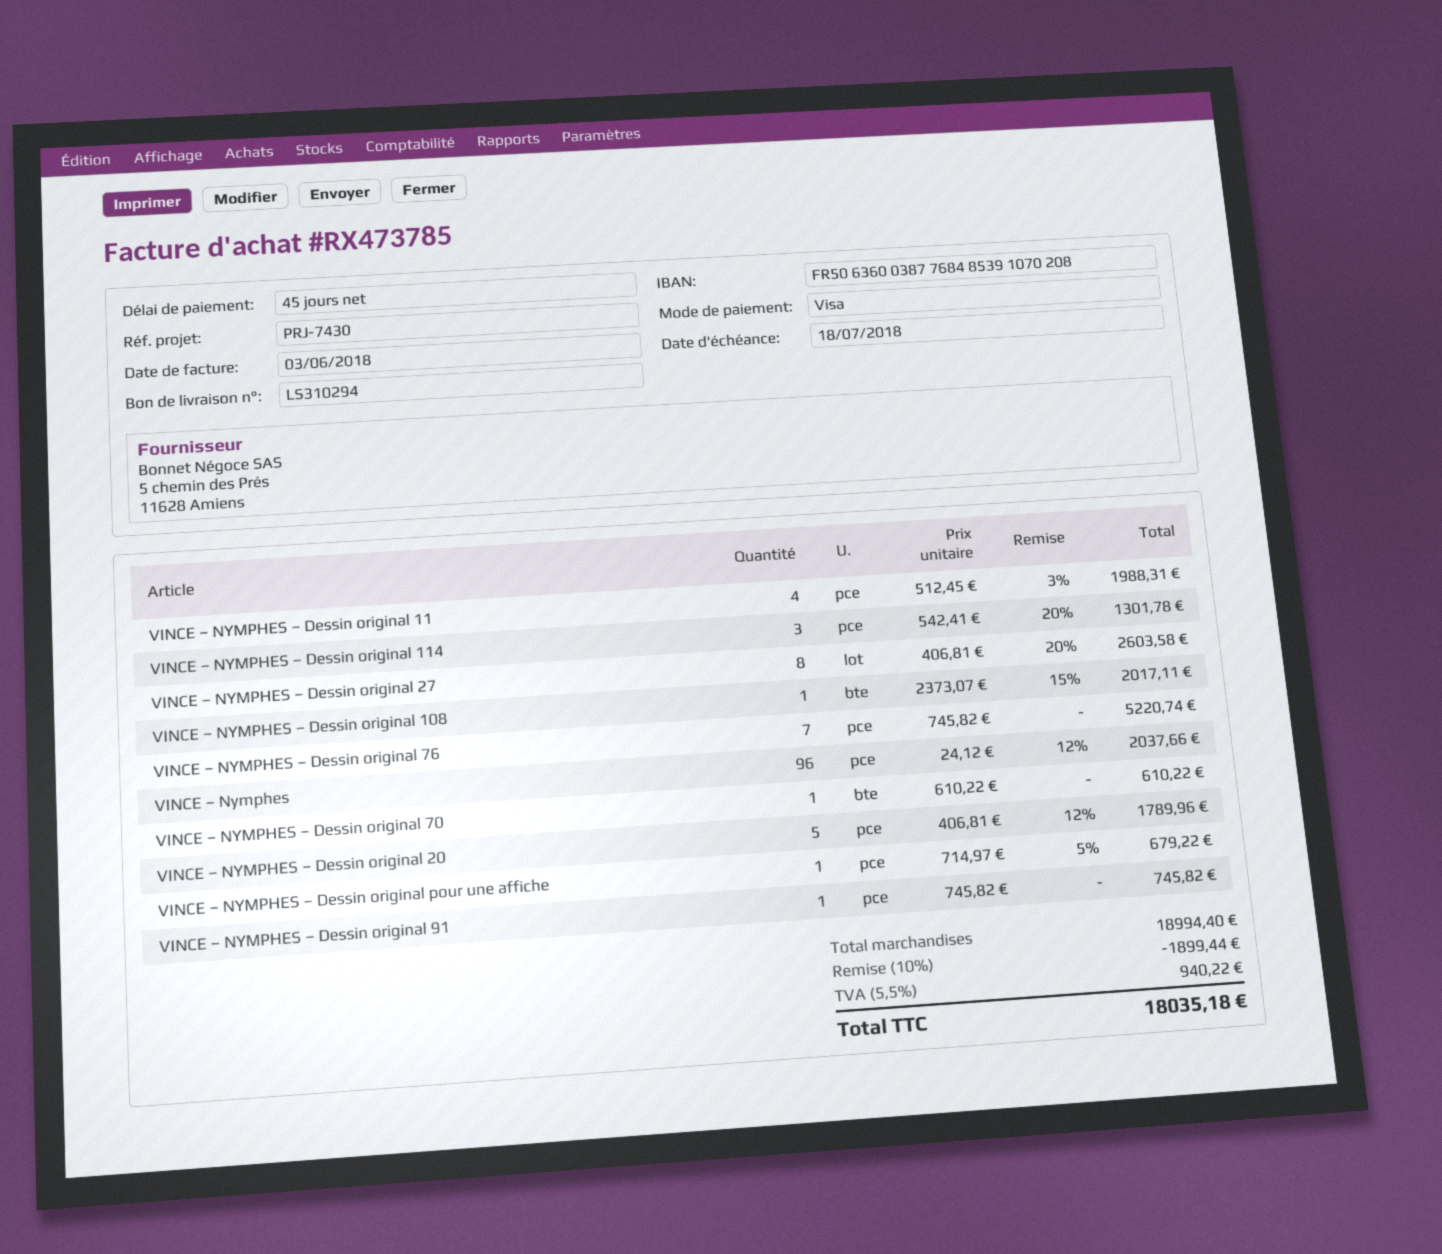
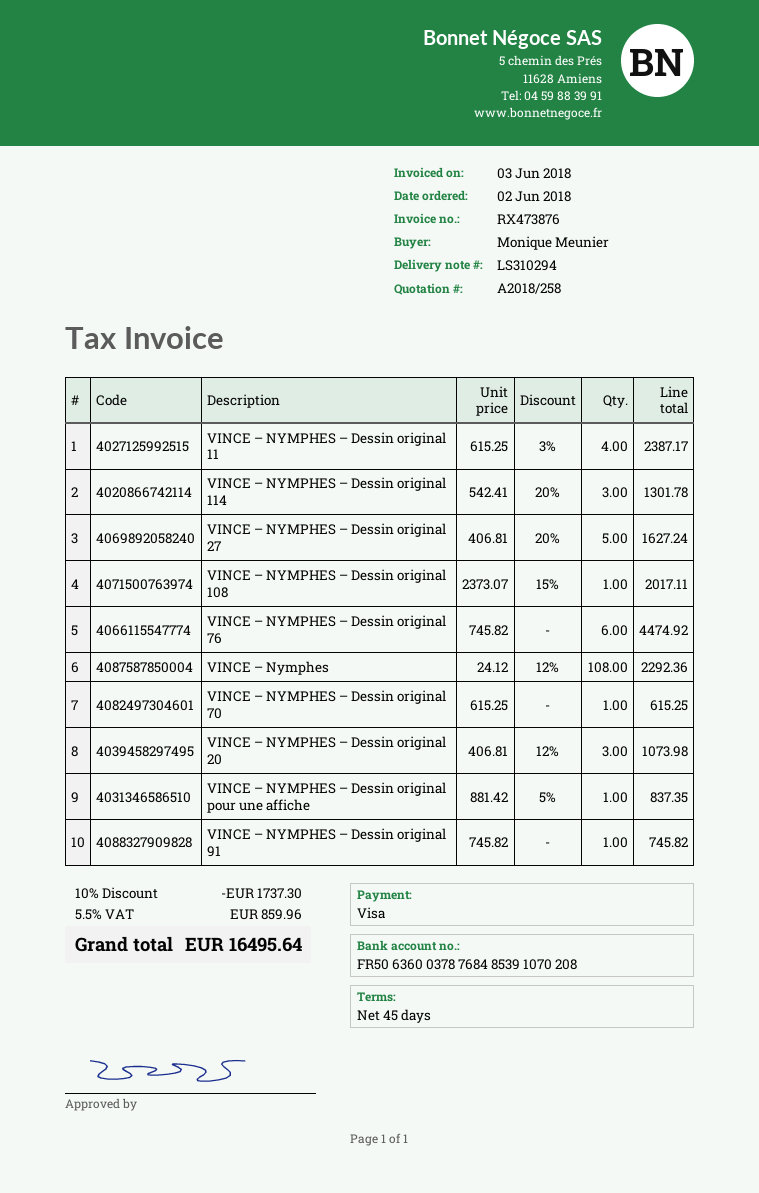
invoice number: RX473785 -> RX473876
bank account: FR5063600387768485391070208 -> FR5063600378768485391070208
VINCE – NYMPHES – Dessin original 11: 4 x 512.45 - 3% = 1988.31 -> 4 x 615.25 - 3% = 2387.17
VINCE – NYMPHES – Dessin original 27: 8 x 406.81 - 20% = 2603.58 -> 5 x 406.81 - 20% = 1627.24
VINCE – NYMPHES – Dessin original 76: 7 x 745.82 = 5220.74 -> 6 x 745.82 = 4474.92
VINCE – Nymphes: 96 x 24.12 - 12% = 2037.66 -> 108 x 24.12 - 12% = 2292.36
VINCE – NYMPHES – Dessin original 70: 1 x 610.22 = 610.22 -> 1 x 615.25 = 615.25
VINCE – NYMPHES – Dessin original 20: 5 x 406.81 - 12% = 1789.96 -> 3 x 406.81 - 12% = 1073.98
VINCE – NYMPHES – Dessin original pour une affiche: 1 x 714.97 - 5% = 679.22 -> 1 x 881.42 - 5% = 837.35
discount: 10% = 1899.44 -> 10% = 1737.30
tax: 5.5% = 940.22 -> 5.5% = 859.96
total: 18035.18 -> 16495.64

